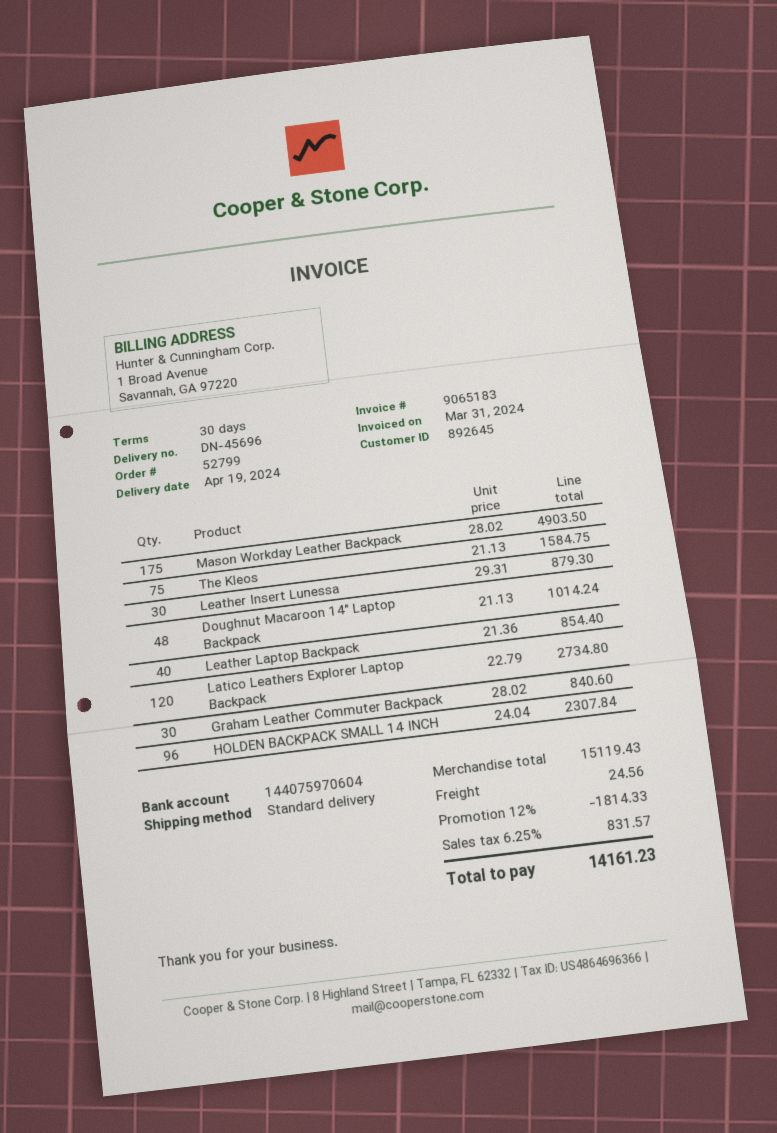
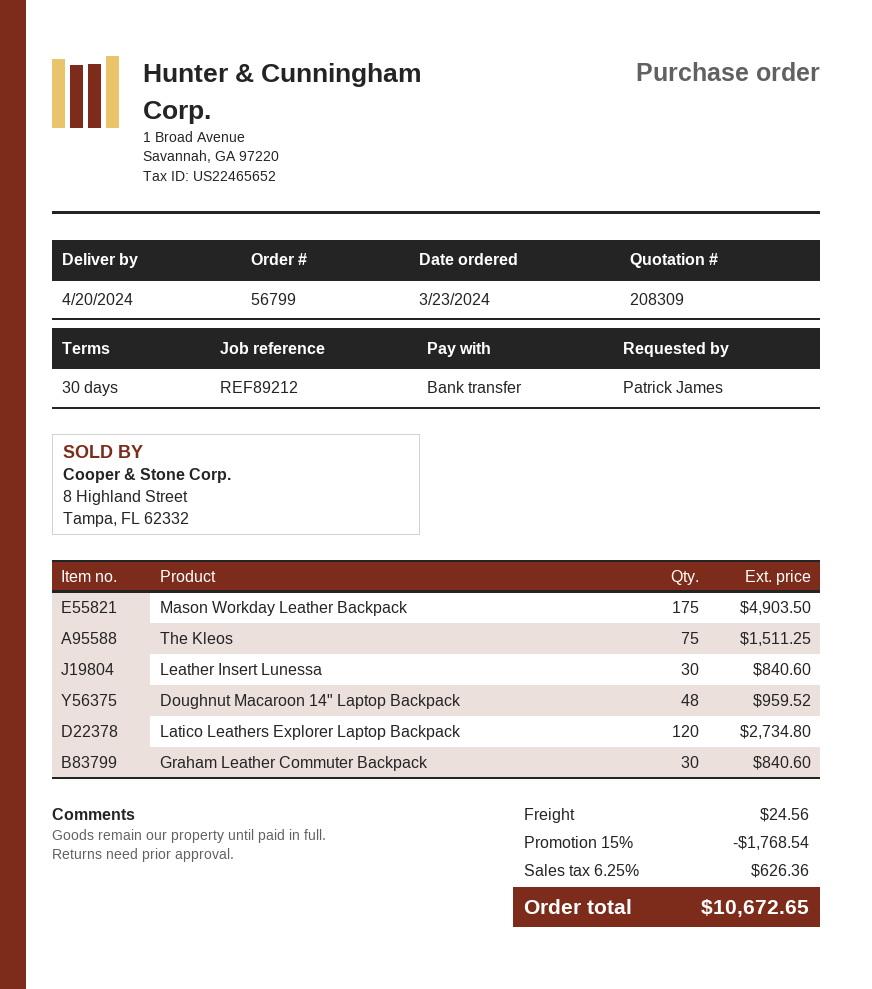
order number: 52799 -> 56799
delivery date: 2024-04-19 -> 2024-04-20
The Kleos: 75 for 1584.75 -> 75 for 1511.25
Leather Insert Lunessa: 30 for 879.30 -> 30 for 840.60
Doughnut Macaroon 14" Laptop Backpack: 48 for 1014.24 -> 48 for 959.52
Leather Laptop Backpack: 40 for 854.40 -> none
HOLDEN BACKPACK SMALL 14 INCH: 96 for 2307.84 -> none
discount: 12% = 1814.33 -> 15% = 1768.54
tax: 6.25% = 831.57 -> 6.25% = 626.36
total: 14161.23 -> 10672.65

